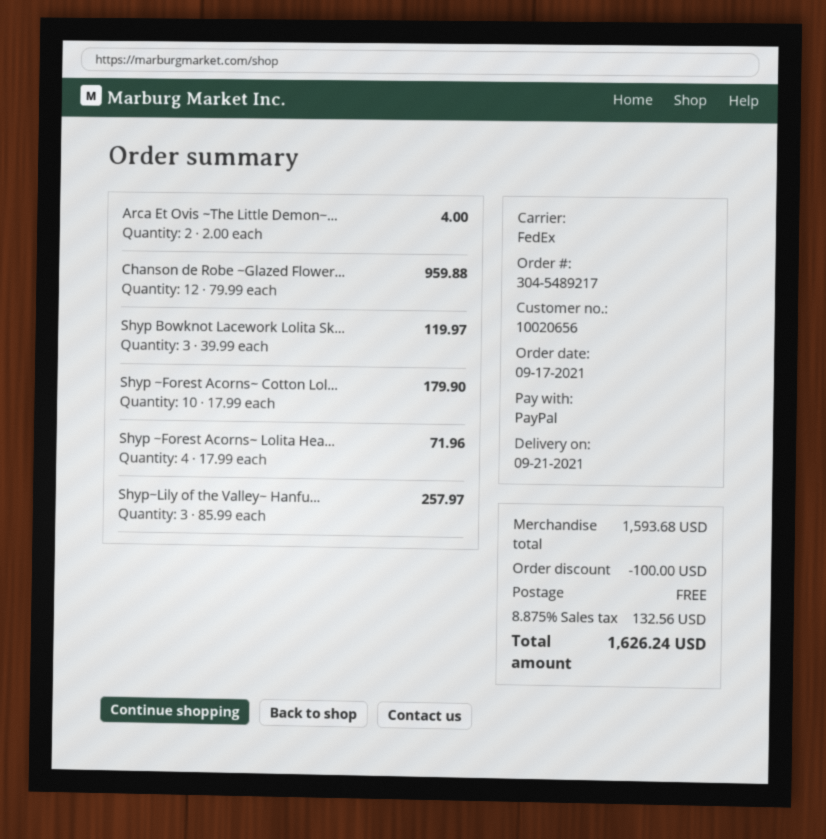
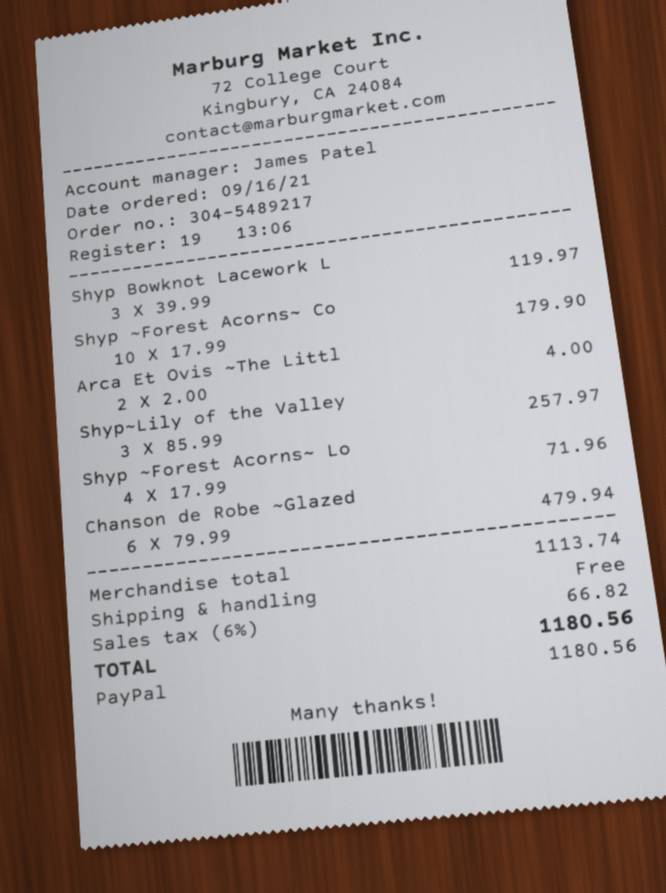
order date: 2021-09-17 -> 2021-09-16
Chanson de Robe ~Glazed Flower...: 12 x 79.99 = 959.88 -> 6 x 79.99 = 479.94
subtotal: 1593.68 -> 1113.74
discount: 100.00 -> none
tax: 8.875% = 132.56 -> 6% = 66.82
total: 1626.24 -> 1180.56

